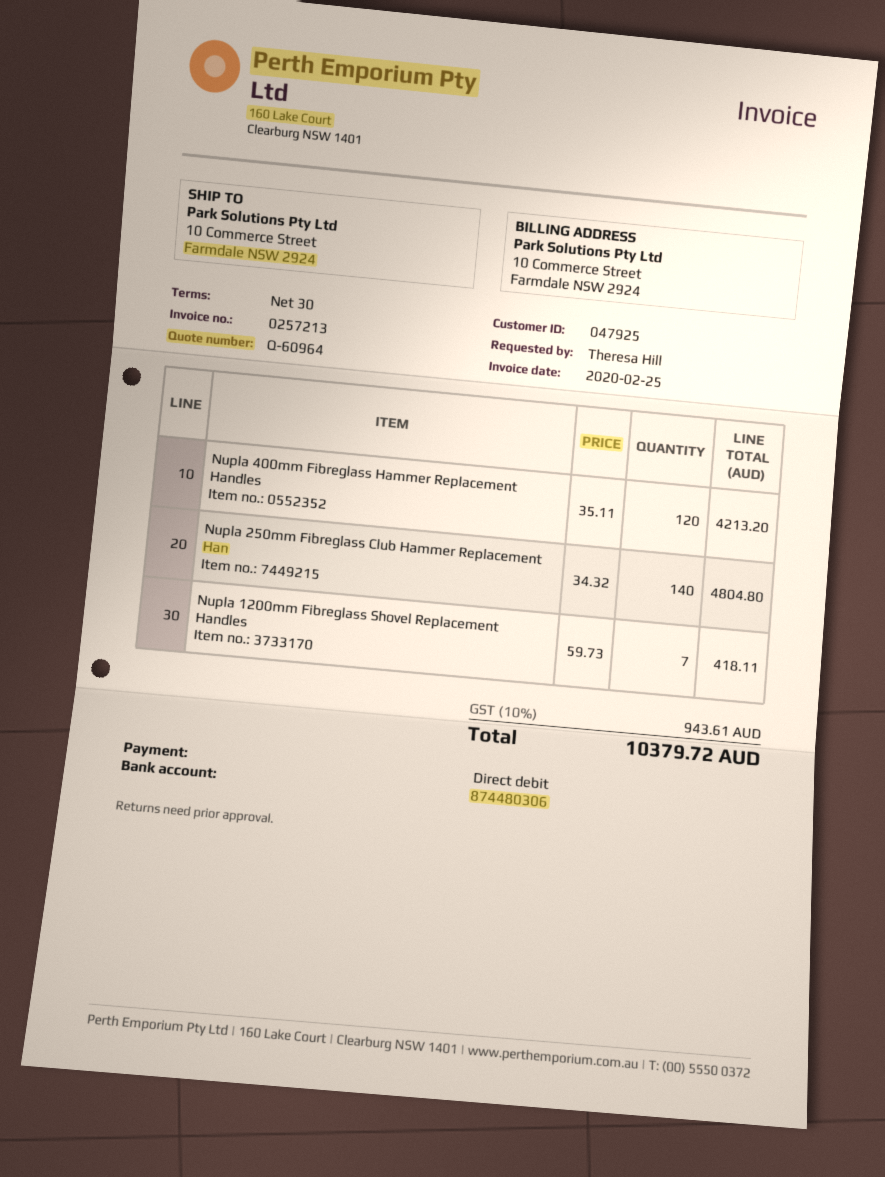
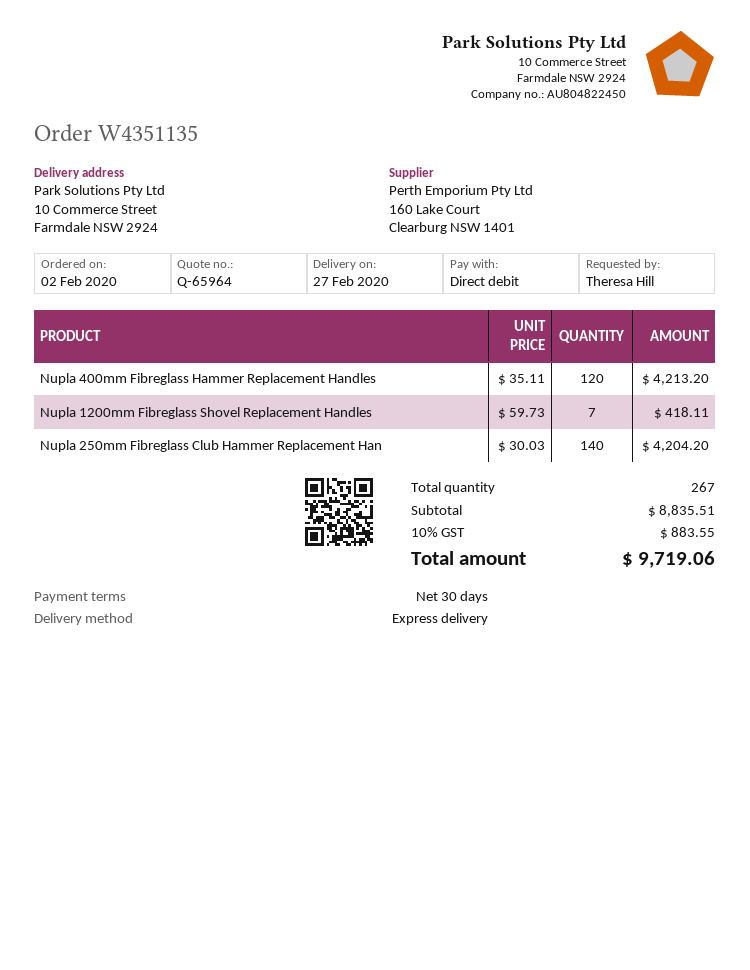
quote number: Q-60964 -> Q-65964
Nupla 250mm Fibreglass Club Hammer Replacement Han: 140 x 34.32 = 4804.80 -> 140 x 30.03 = 4204.20
tax: 10% = 943.61 -> 10% = 883.55
total: 10379.72 -> 9719.06

